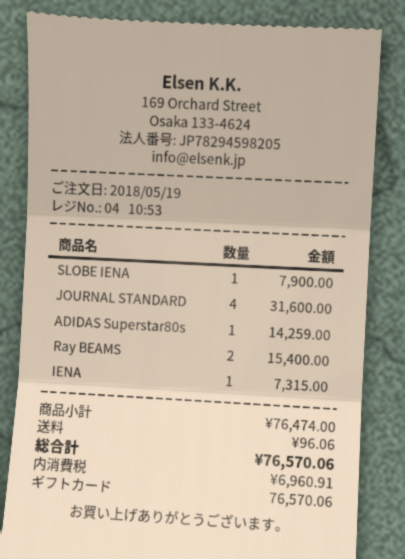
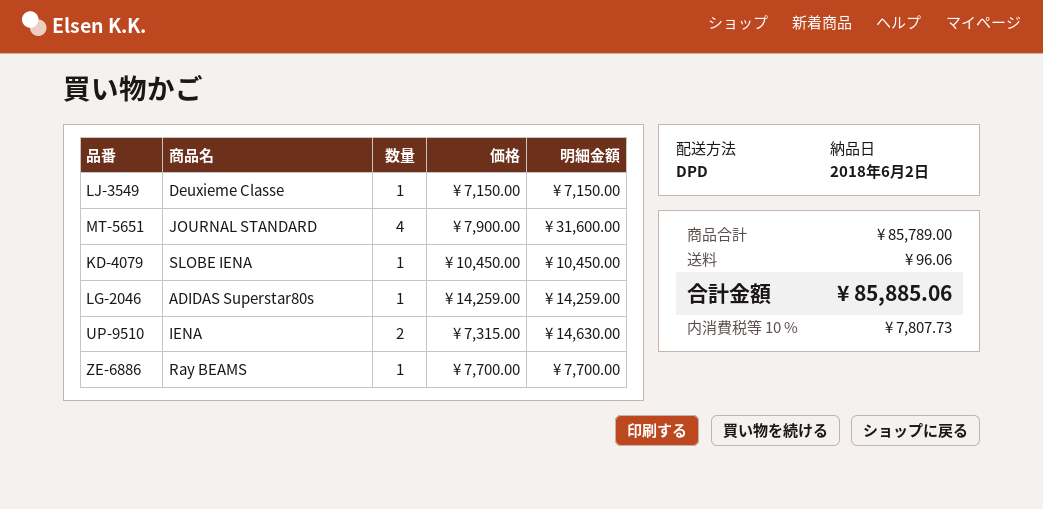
SLOBE IENA: 1 for 7900.00 -> 1 for 10450.00
Ray BEAMS: 2 for 15400.00 -> 1 for 7700.00
IENA: 1 for 7315.00 -> 2 for 14630.00
Deuxieme Classe: none -> 1 for 7150.00
subtotal: 76474.00 -> 85789.00
tax: 6960.91 -> 7807.73
total: 76570.06 -> 85885.06

